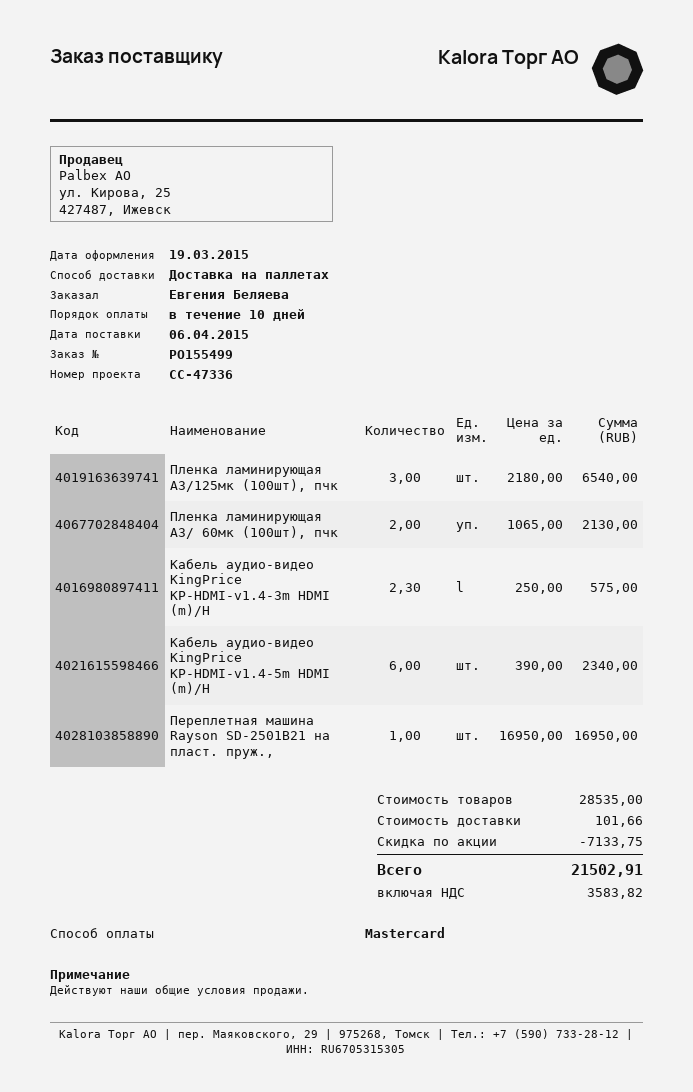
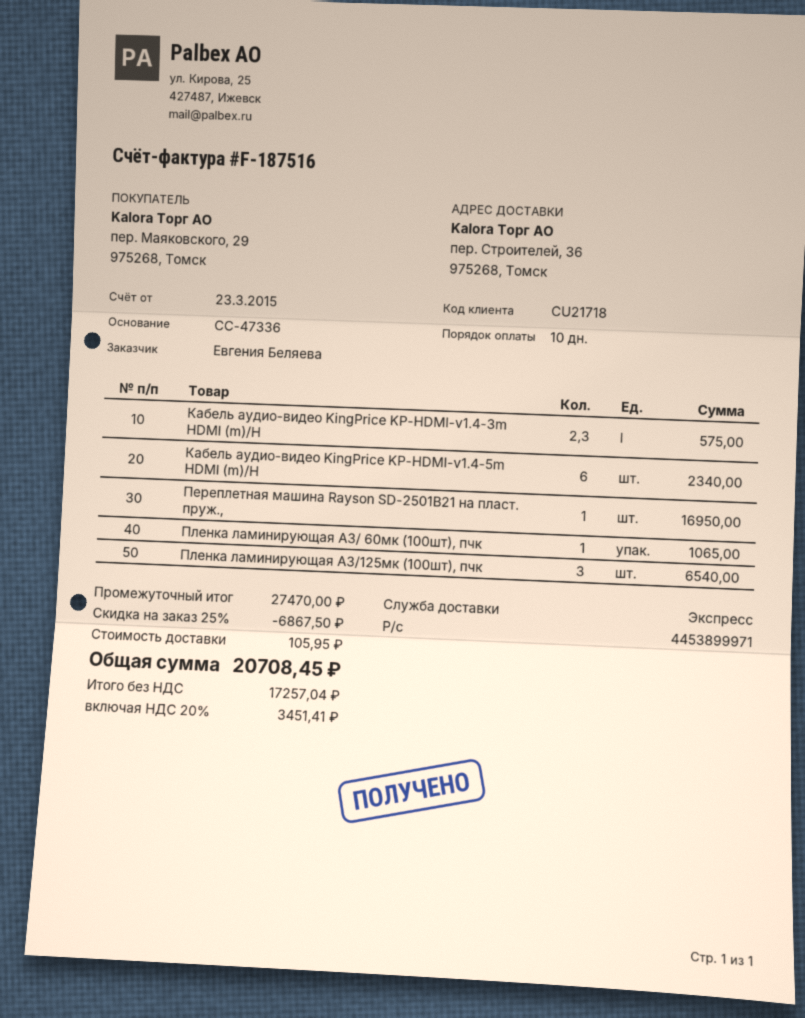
shipping method: pallet freight -> express
Пленка ламинирующая А3/ 60мк (100шт), пчк: 2 for 2130.00 -> 1 for 1065.00
subtotal: 28535.00 -> 27470.00
discount: 7133.75 -> 6867.50
shipping: 101.66 -> 105.95
tax: 3583.82 -> 3451.41
total: 21502.91 -> 20708.45

